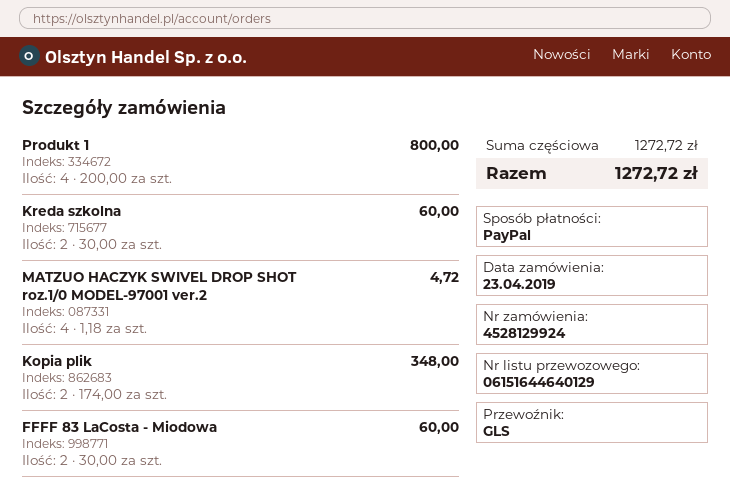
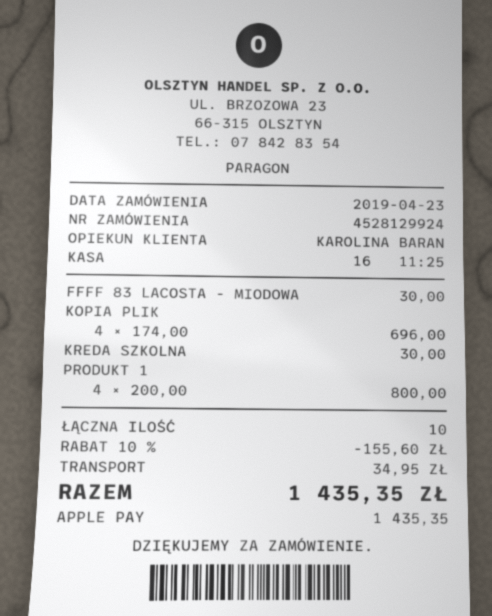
payment method: PayPal -> Apple Pay
Kreda szkolna: 2 x 30.00 = 60.00 -> 1 x 30.00 = 30.00
MATZUO HACZYK SWIVEL DROP SHOT roz.1/0 MODEL-97001 ver.2: 4 x 1.18 = 4.72 -> none
Kopia plik: 2 x 174.00 = 348.00 -> 4 x 174.00 = 696.00
FFFF 83 LaCosta - Miodowa: 2 x 30.00 = 60.00 -> 1 x 30.00 = 30.00
discount: none -> 10% = 155.60
shipping: none -> 34.95
total: 1272.72 -> 1435.35

